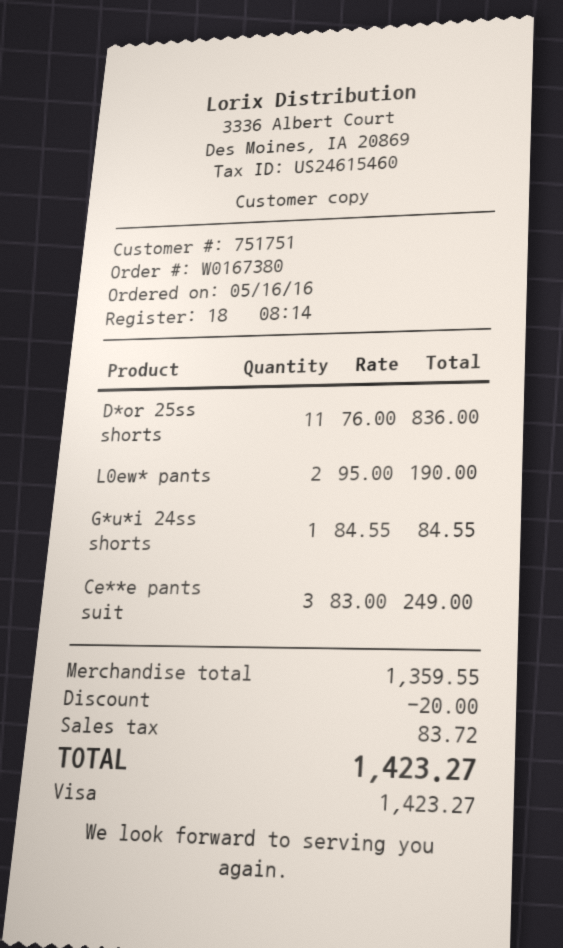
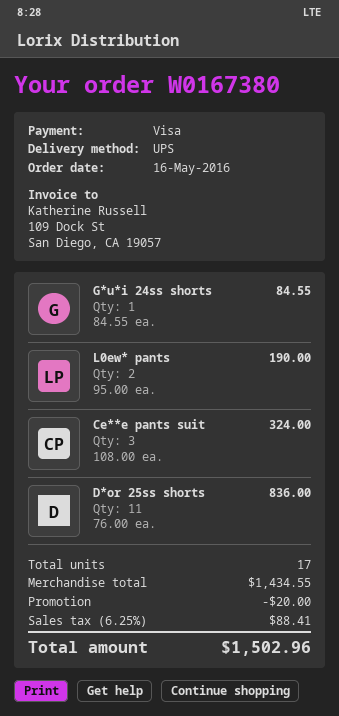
Ce**e pants suit: 3 x 83.00 = 249.00 -> 3 x 108.00 = 324.00
subtotal: 1359.55 -> 1434.55
tax: 83.72 -> 88.41
total: 1423.27 -> 1502.96

